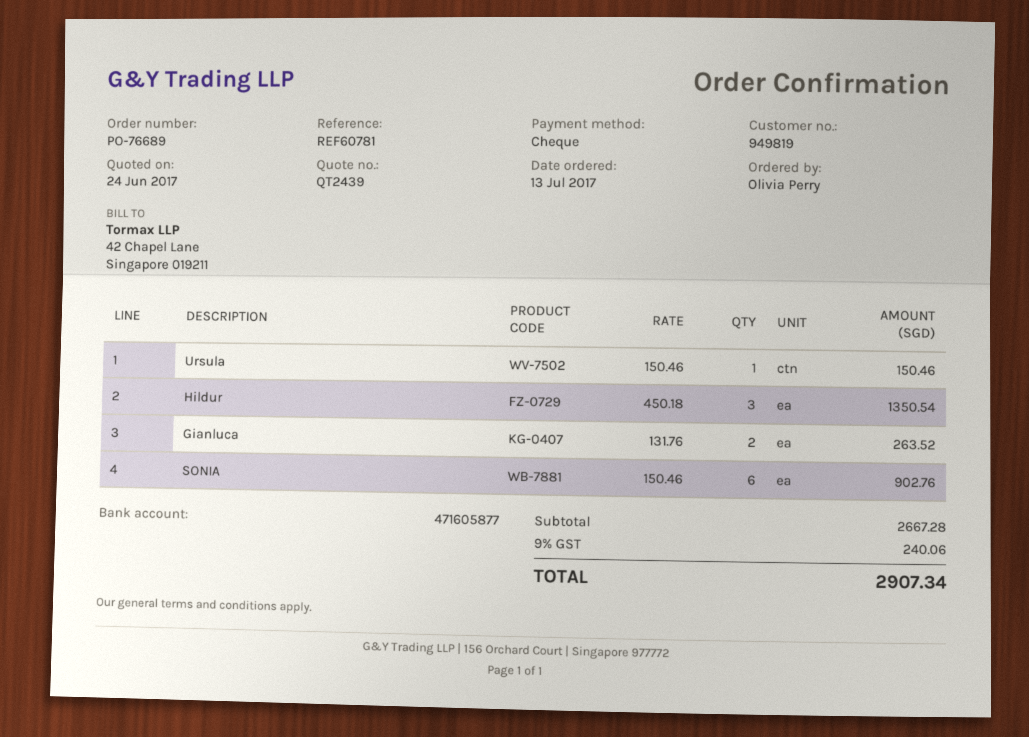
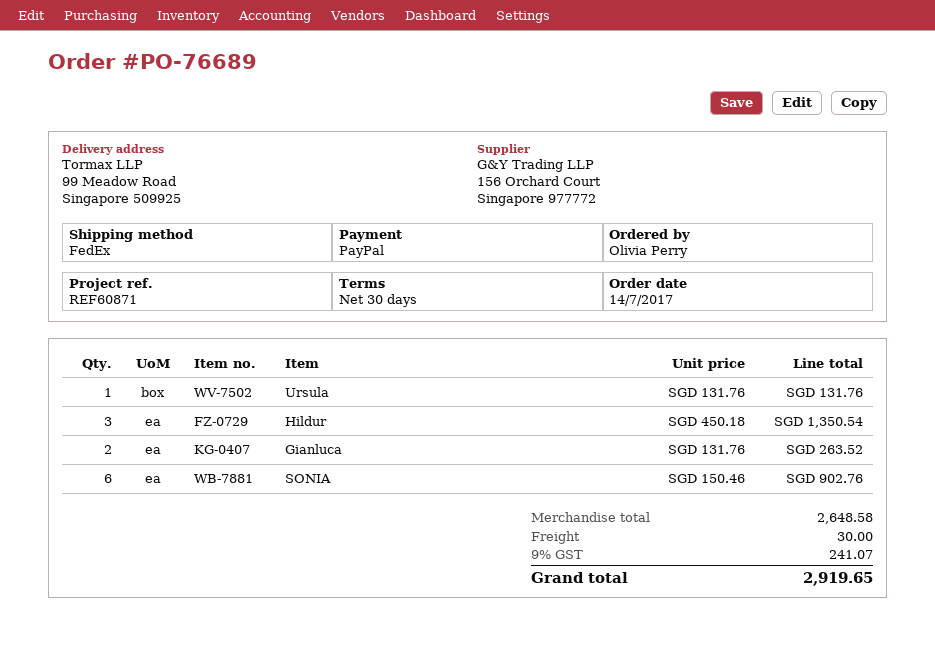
order date: 2017-07-13 -> 2017-07-14
reference: REF60781 -> REF60871
payment method: cheque -> PayPal
Ursula: 1 x 150.46 = 150.46 -> 1 x 131.76 = 131.76
subtotal: 2667.28 -> 2648.58
shipping: none -> 30.00
tax: 9% = 240.06 -> 9% = 241.07
total: 2907.34 -> 2919.65

